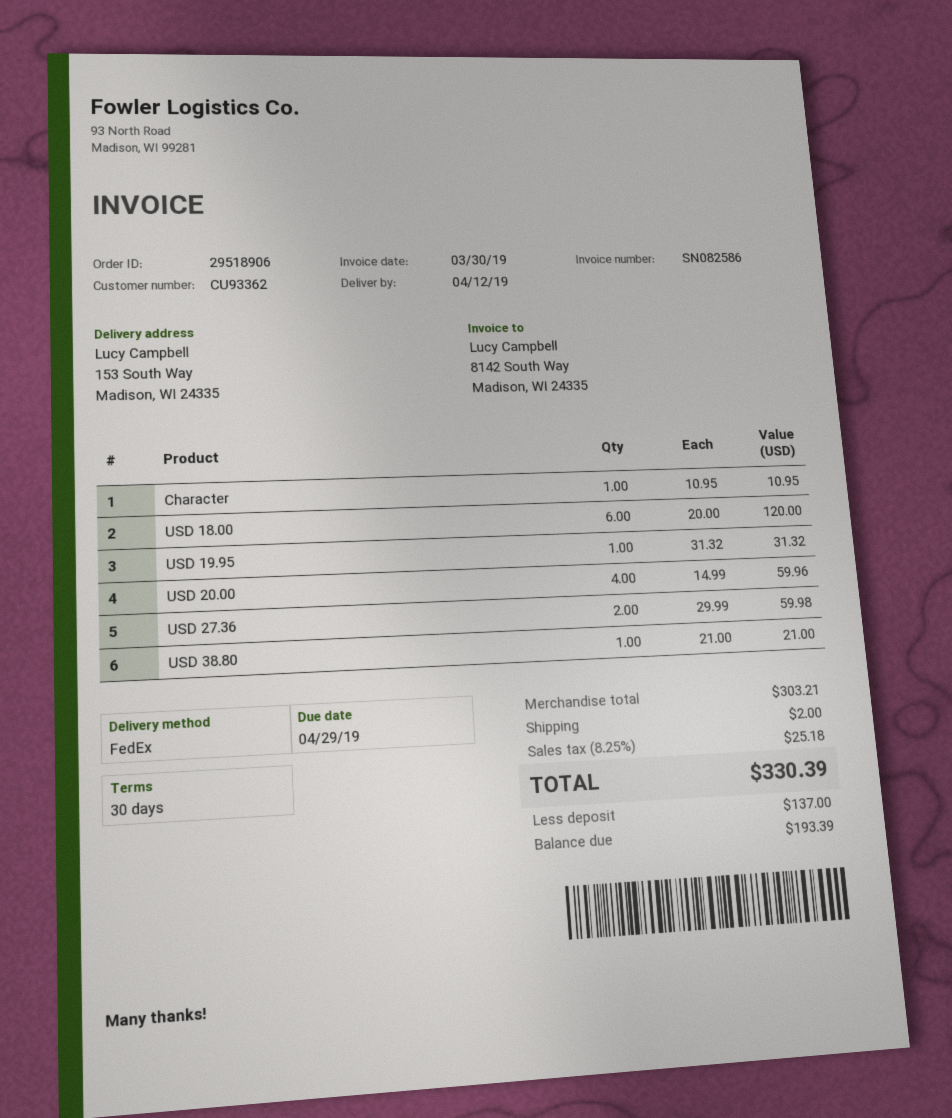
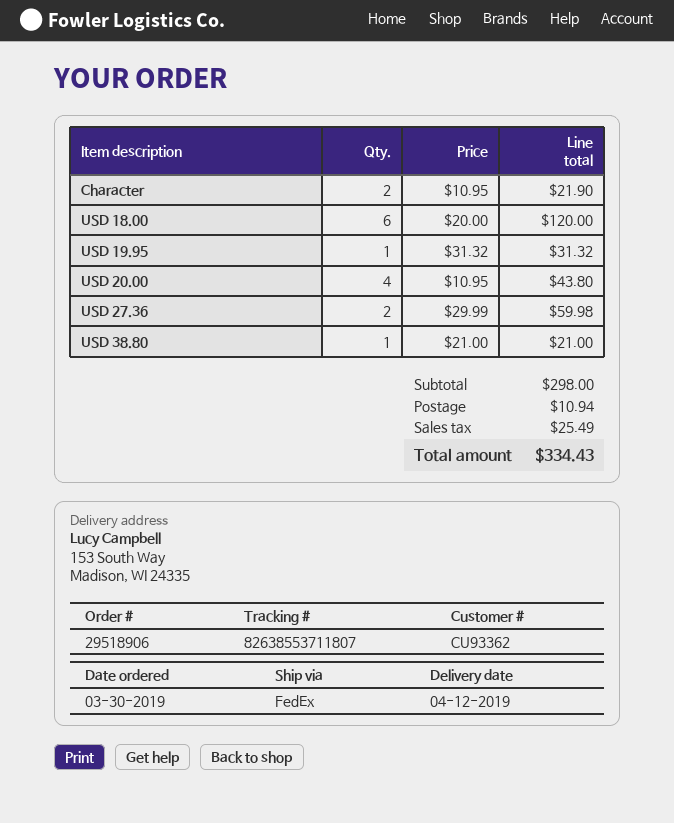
Character: 1 x 10.95 = 10.95 -> 2 x 10.95 = 21.90
USD 20.00: 4 x 14.99 = 59.96 -> 4 x 10.95 = 43.80
subtotal: 303.21 -> 298.00
shipping: 2.00 -> 10.94
tax: 25.18 -> 25.49
total: 330.39 -> 334.43

